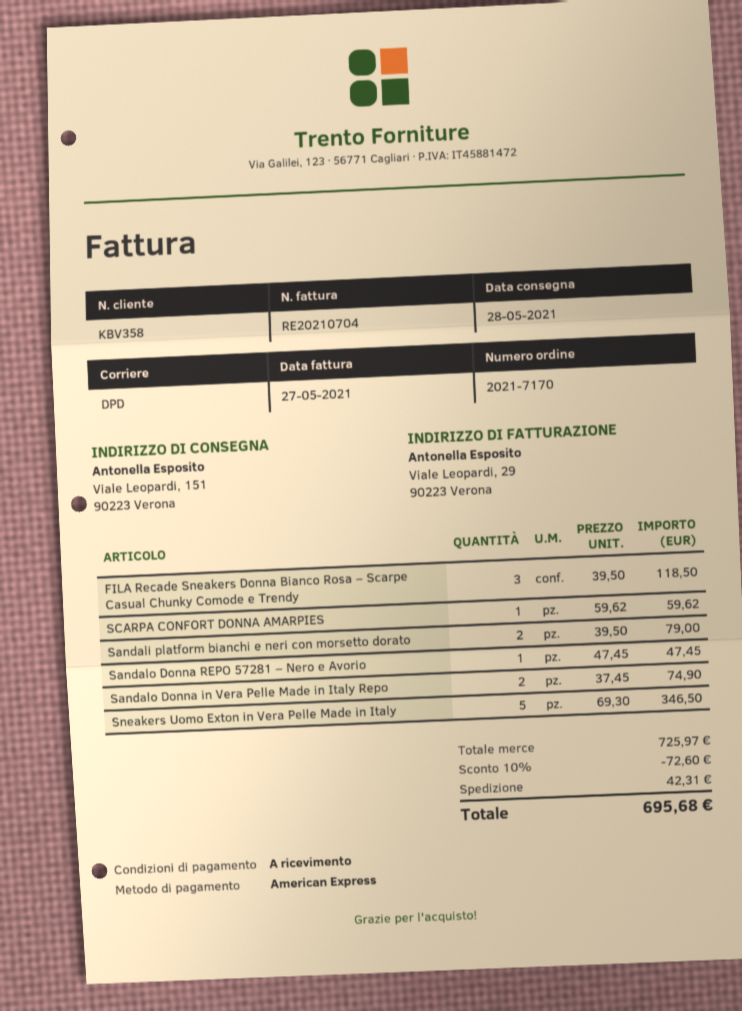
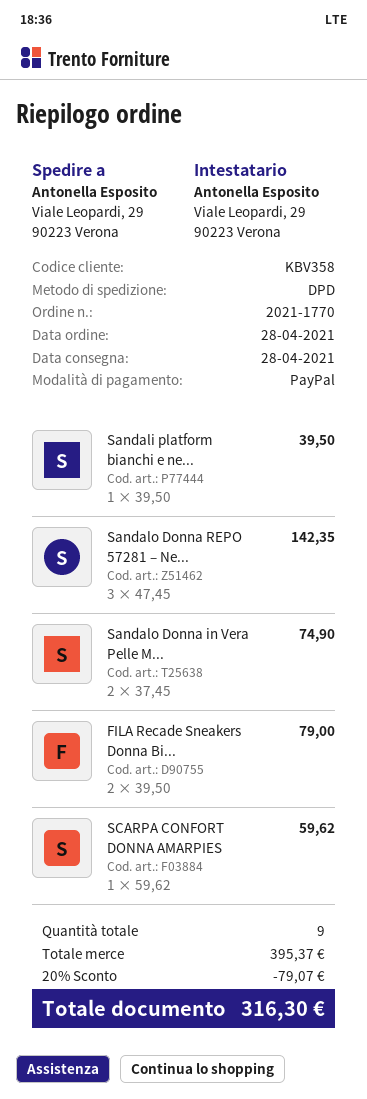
order number: 2021-7170 -> 2021-1770
delivery date: 2021-05-28 -> 2021-04-28
payment method: American Express -> PayPal
ship to: Viale Leopardi, 151, 90223 Verona -> Viale Leopardi, 29, 90223 Verona
FILA Recade Sneakers Donna Bianco Rosa – Scarpe Casual Chunky Comode e Trendy: 3 x 39.50 = 118.50 -> 2 x 39.50 = 79.00
Sandali platform bianchi e neri con morsetto dorato: 2 x 39.50 = 79.00 -> 1 x 39.50 = 39.50
Sandalo Donna REPO 57281 – Nero e Avorio: 1 x 47.45 = 47.45 -> 3 x 47.45 = 142.35
Sneakers Uomo Exton in Vera Pelle Made in Italy: 5 x 69.30 = 346.50 -> none
subtotal: 725.97 -> 395.37
discount: 10% = 72.60 -> 20% = 79.07
shipping: 42.31 -> none
total: 695.68 -> 316.30

